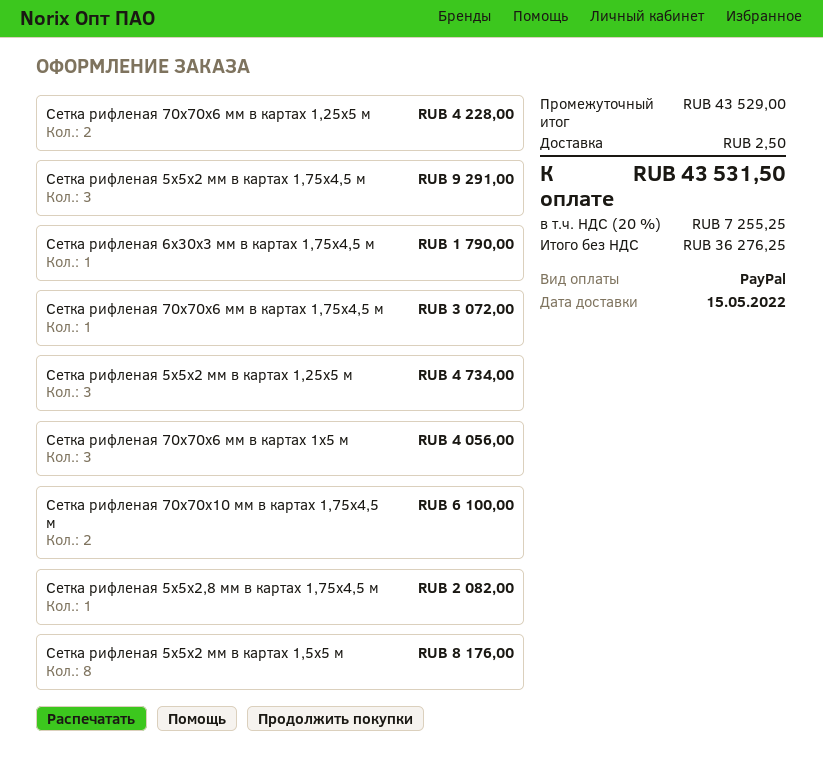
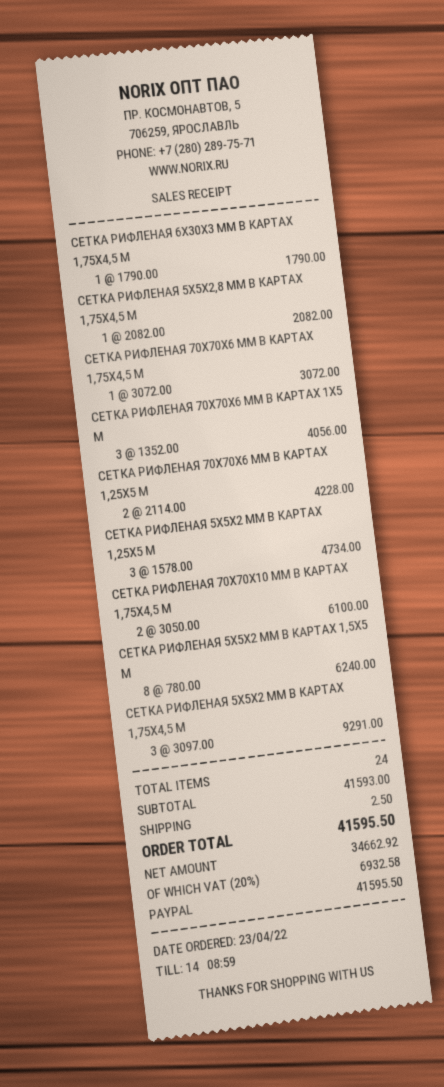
Сетка рифленая 5х5х2 мм в картах 1,5х5 м: 8 for 8176.00 -> 8 for 6240.00
subtotal: 43529.00 -> 41593.00
net: 36276.25 -> 34662.92
tax: 20% = 7255.25 -> 20% = 6932.58
total: 43531.50 -> 41595.50

